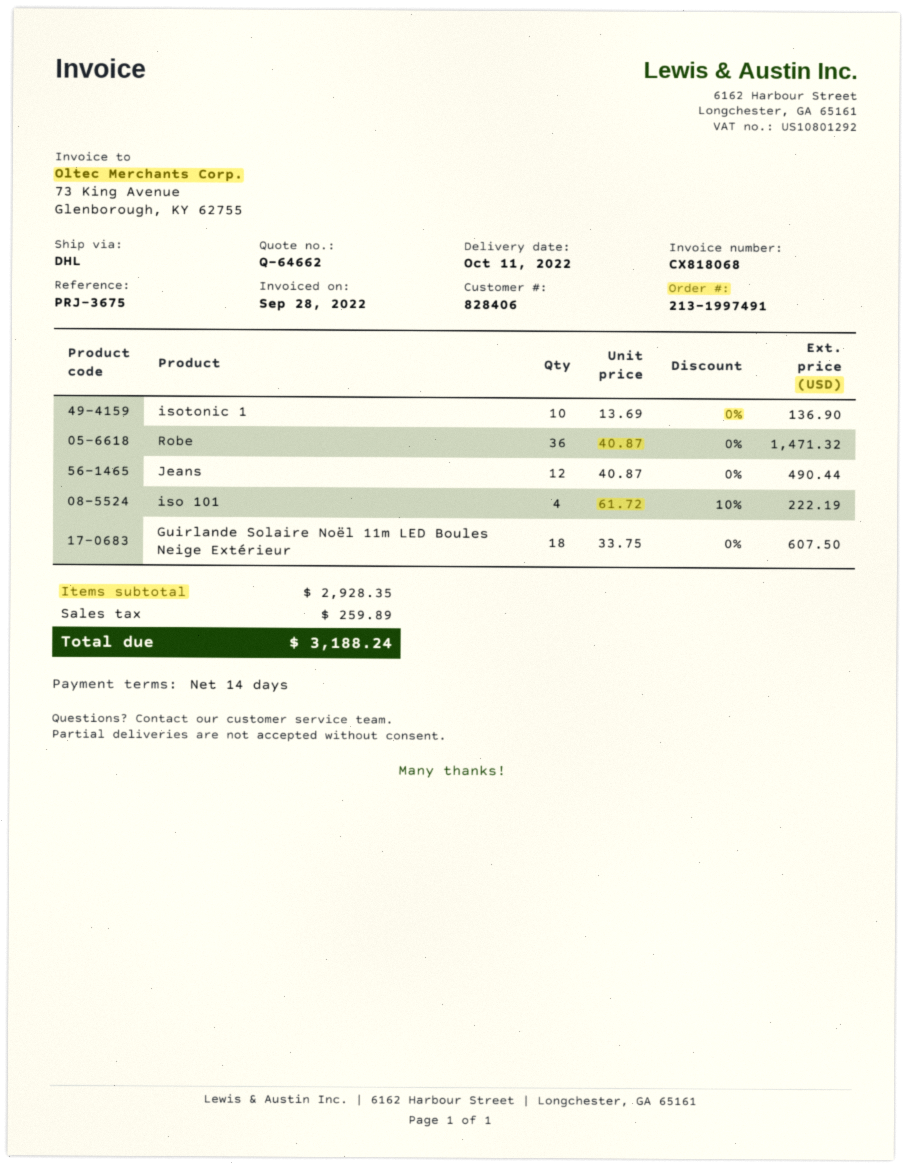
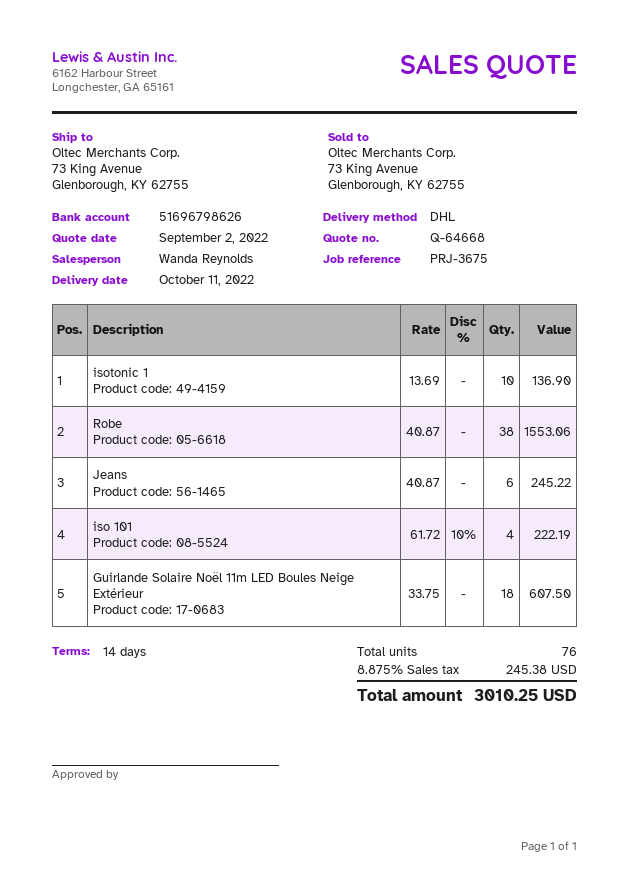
quote number: Q-64662 -> Q-64668
Robe: 36 x 40.87 = 1471.32 -> 38 x 40.87 = 1553.06
Jeans: 12 x 40.87 = 490.44 -> 6 x 40.87 = 245.22
tax: 259.89 -> 245.38
total: 3188.24 -> 3010.25

